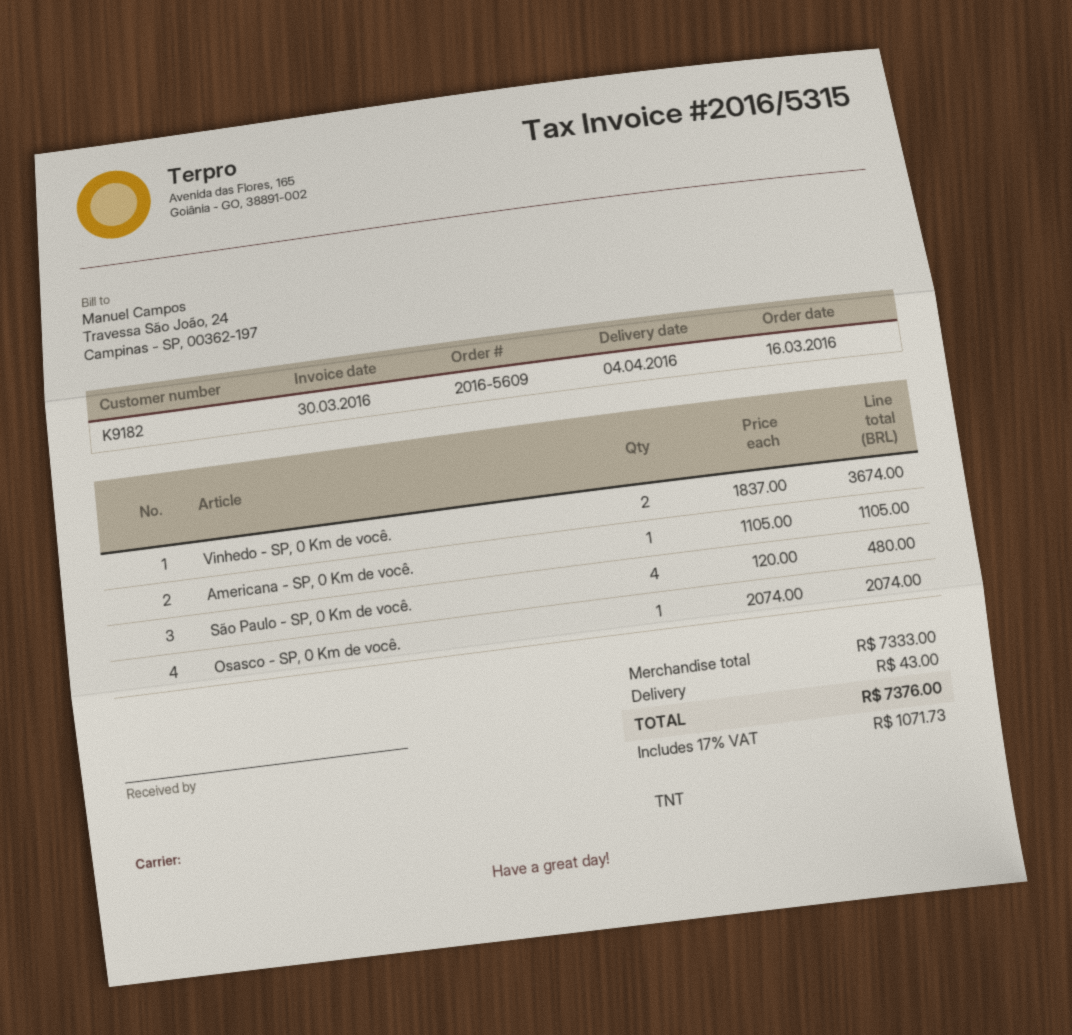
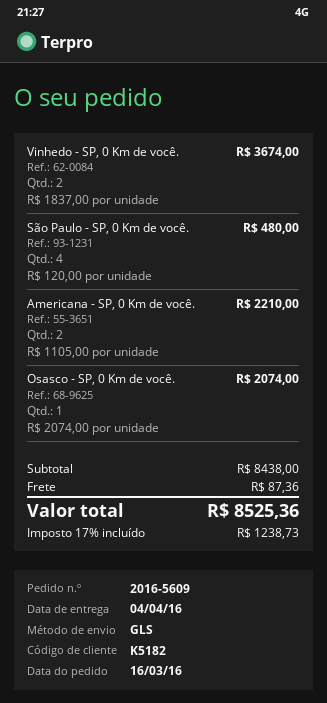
customer number: K9182 -> K5182
shipping method: TNT -> GLS
Americana - SP, 0 Km de você.: 1 x 1105.00 = 1105.00 -> 2 x 1105.00 = 2210.00
subtotal: 7333.00 -> 8438.00
shipping: 43.00 -> 87.36
tax: 17% = 1071.73 -> 17% = 1238.73
total: 7376.00 -> 8525.36

